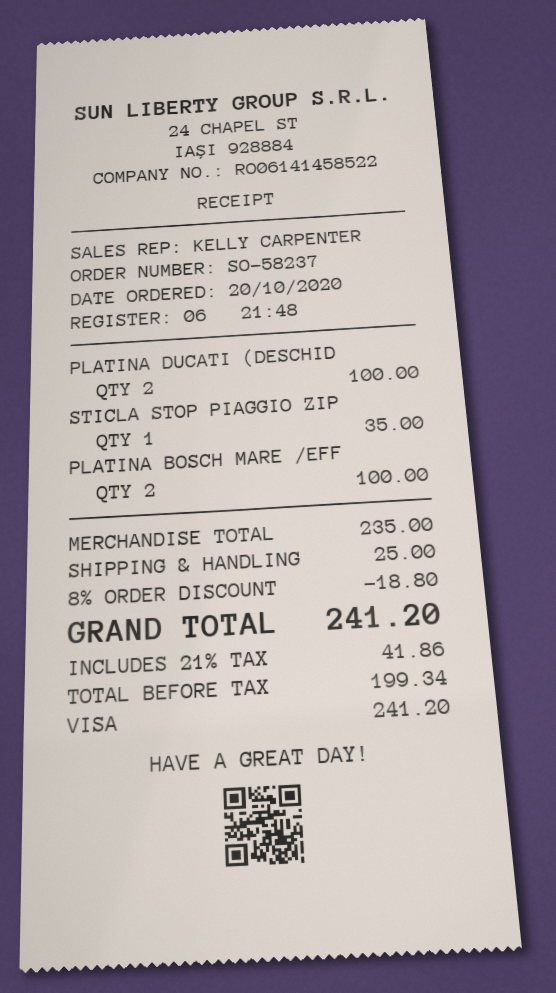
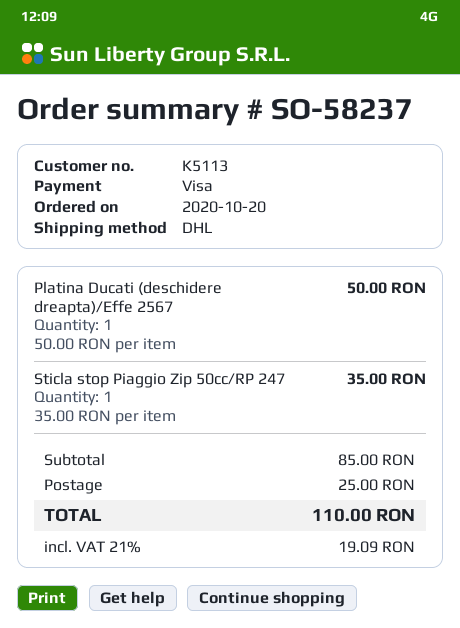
PLATINA DUCATI (DESCHID: 2 for 100.00 -> 1 for 50.00
PLATINA BOSCH MARE /EFF: 2 for 100.00 -> none
subtotal: 235.00 -> 85.00
discount: 8% = 18.80 -> none
tax: 21% = 41.86 -> 21% = 19.09
total: 241.20 -> 110.00

